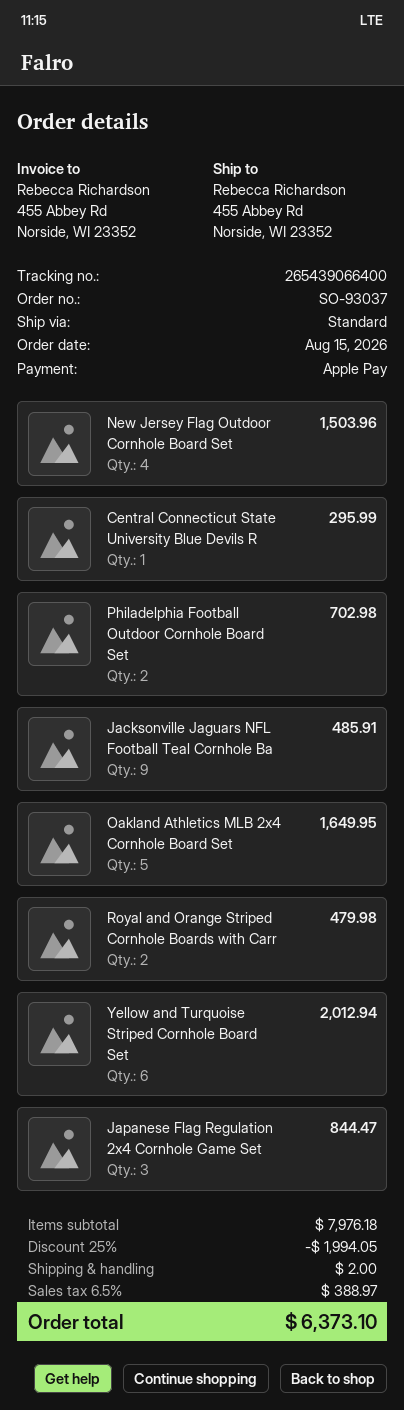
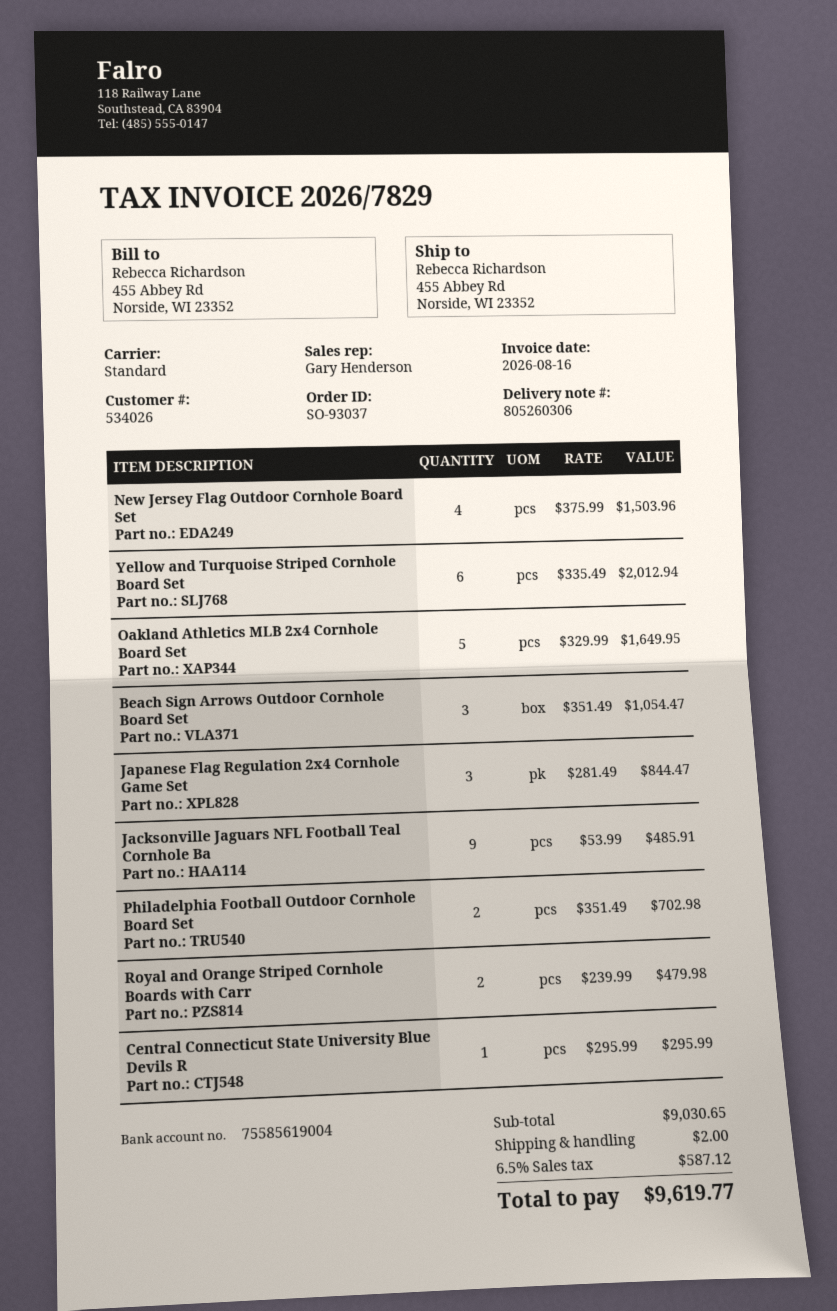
Beach Sign Arrows Outdoor Cornhole Board Set: none -> 3 for 1054.47
subtotal: 7976.18 -> 9030.65
discount: 25% = 1994.05 -> none
tax: 6.5% = 388.97 -> 6.5% = 587.12
total: 6373.10 -> 9619.77

